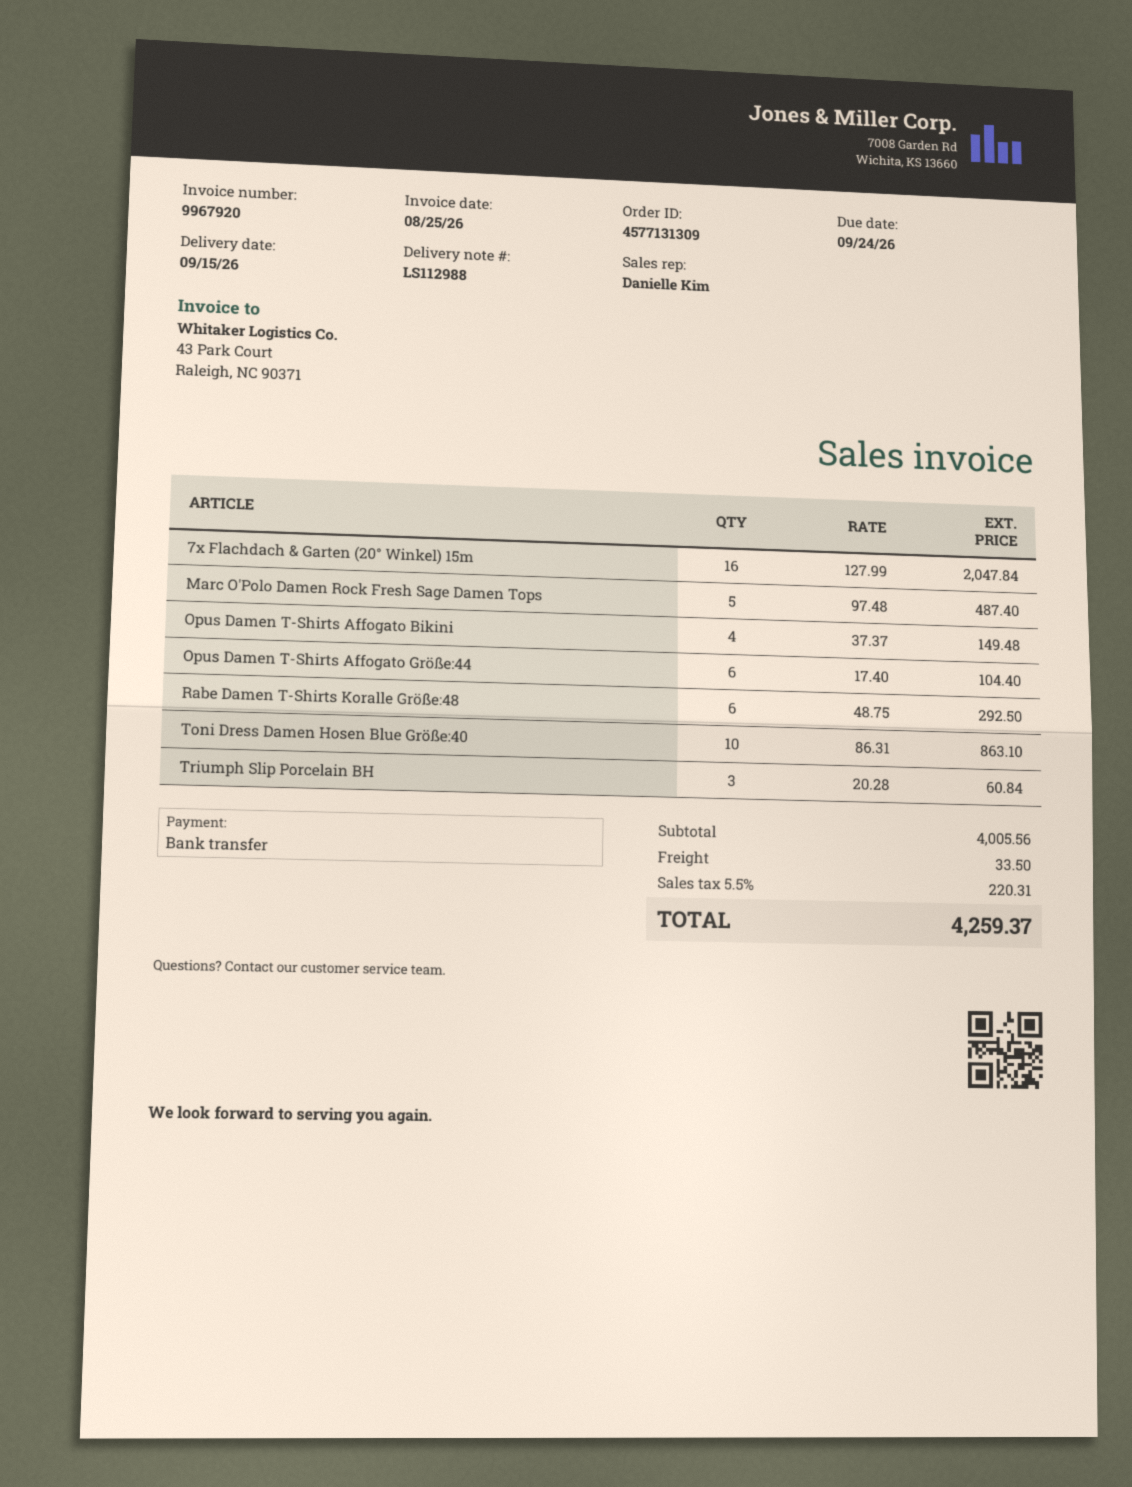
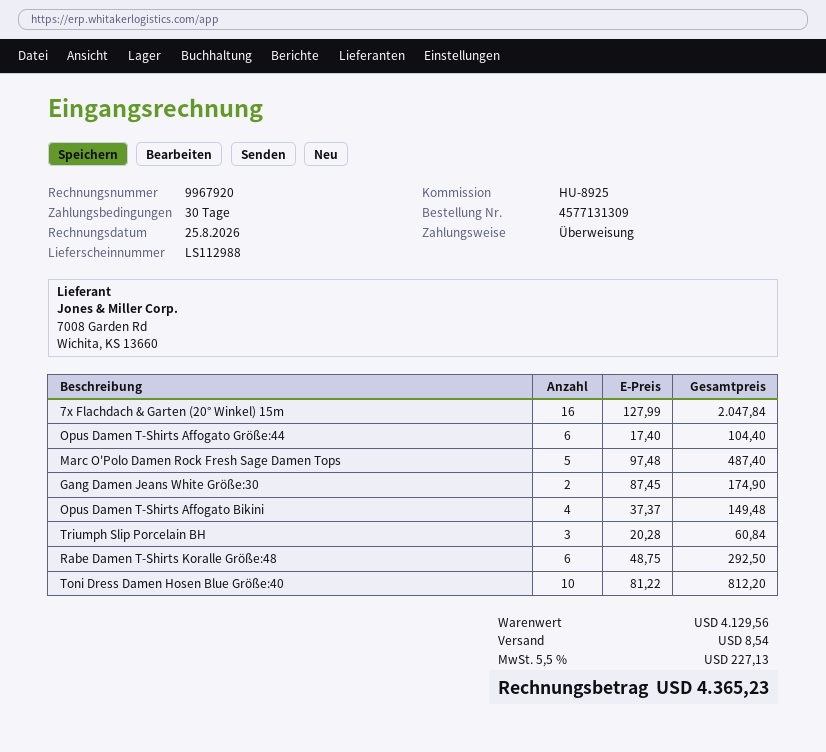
Toni Dress Damen Hosen Blue Größe:40: 10 x 86.31 = 863.10 -> 10 x 81.22 = 812.20
Gang Damen Jeans White Größe:30: none -> 2 x 87.45 = 174.90
subtotal: 4005.56 -> 4129.56
shipping: 33.50 -> 8.54
tax: 5.5% = 220.31 -> 5.5% = 227.13
total: 4259.37 -> 4365.23

